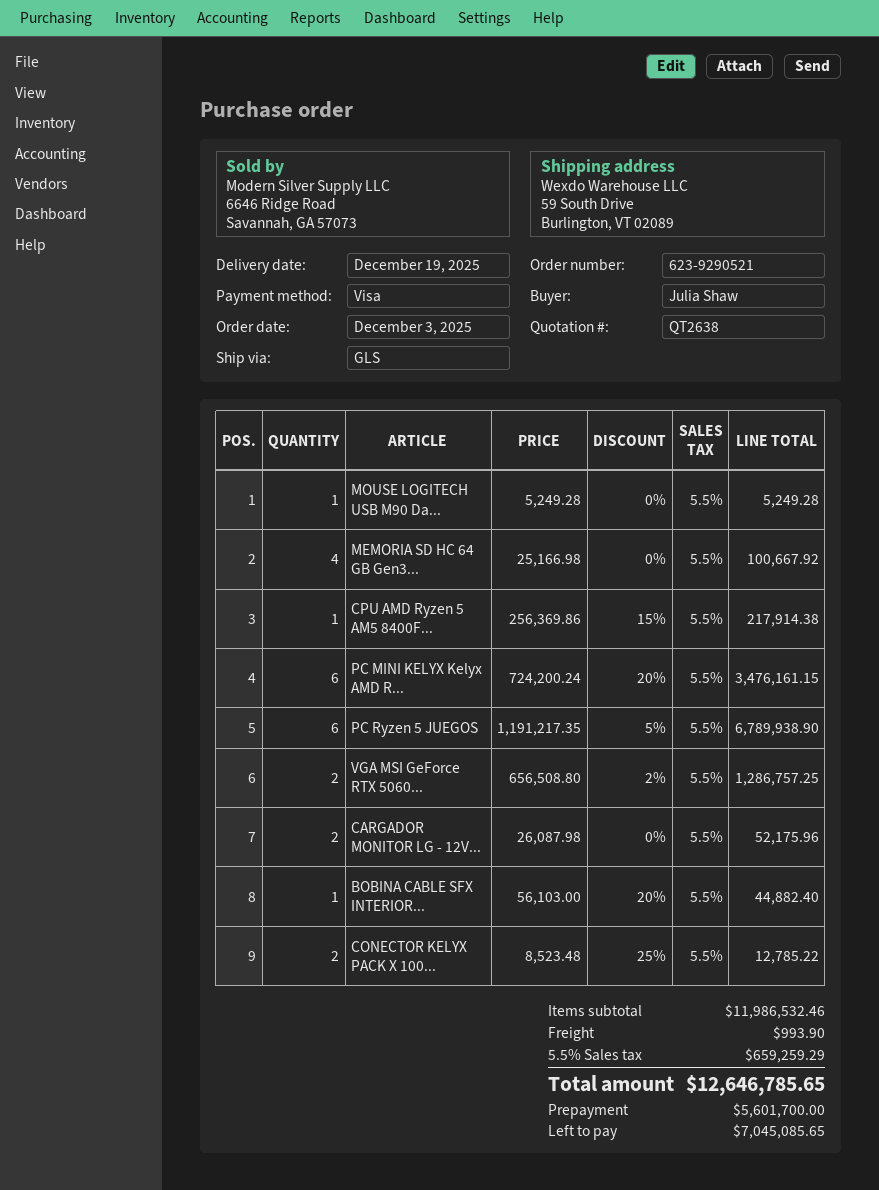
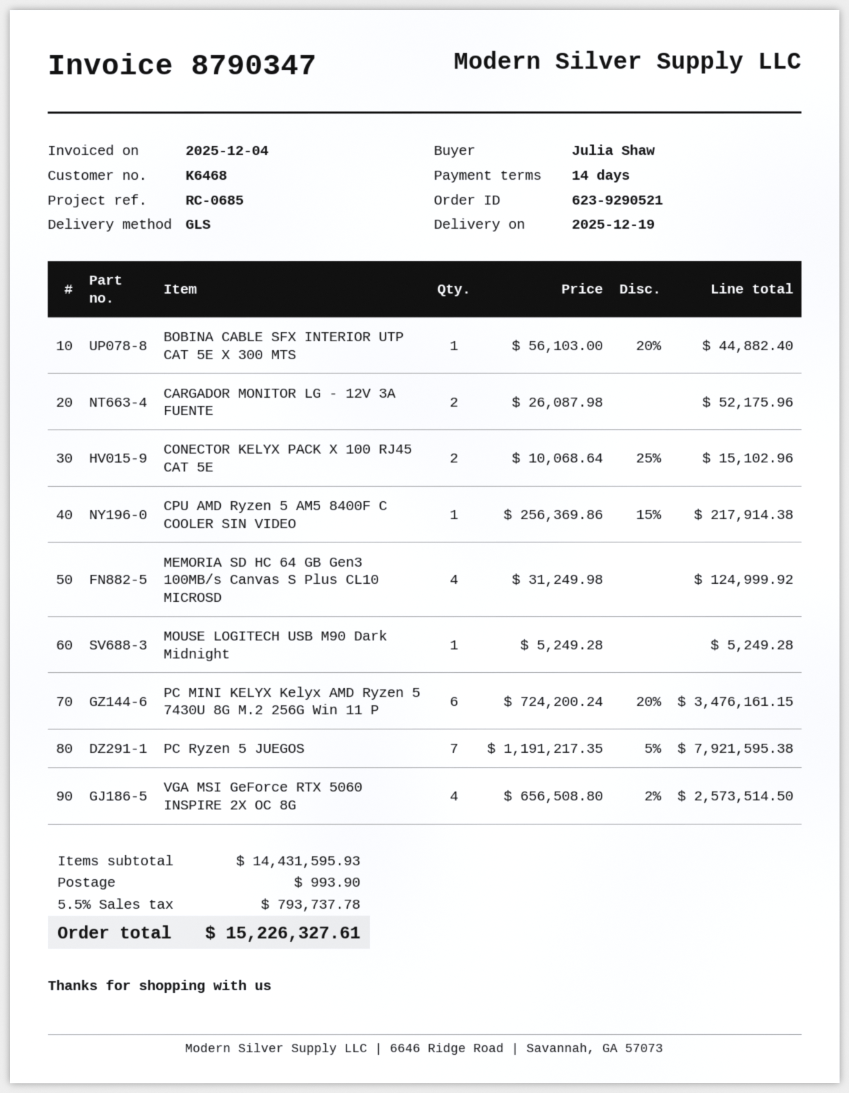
MEMORIA SD HC 64 GB Gen3...: 4 x 25166.98 = 100667.92 -> 4 x 31249.98 = 124999.92
PC Ryzen 5 JUEGOS: 6 x 1191217.35 - 5% = 6789938.90 -> 7 x 1191217.35 - 5% = 7921595.38
VGA MSI GeForce RTX 5060...: 2 x 656508.80 - 2% = 1286757.25 -> 4 x 656508.80 - 2% = 2573514.50
CONECTOR KELYX PACK X 100...: 2 x 8523.48 - 25% = 12785.22 -> 2 x 10068.64 - 25% = 15102.96
subtotal: 11986532.46 -> 14431595.93
tax: 5.5% = 659259.29 -> 5.5% = 793737.78
total: 12646785.65 -> 15226327.61

